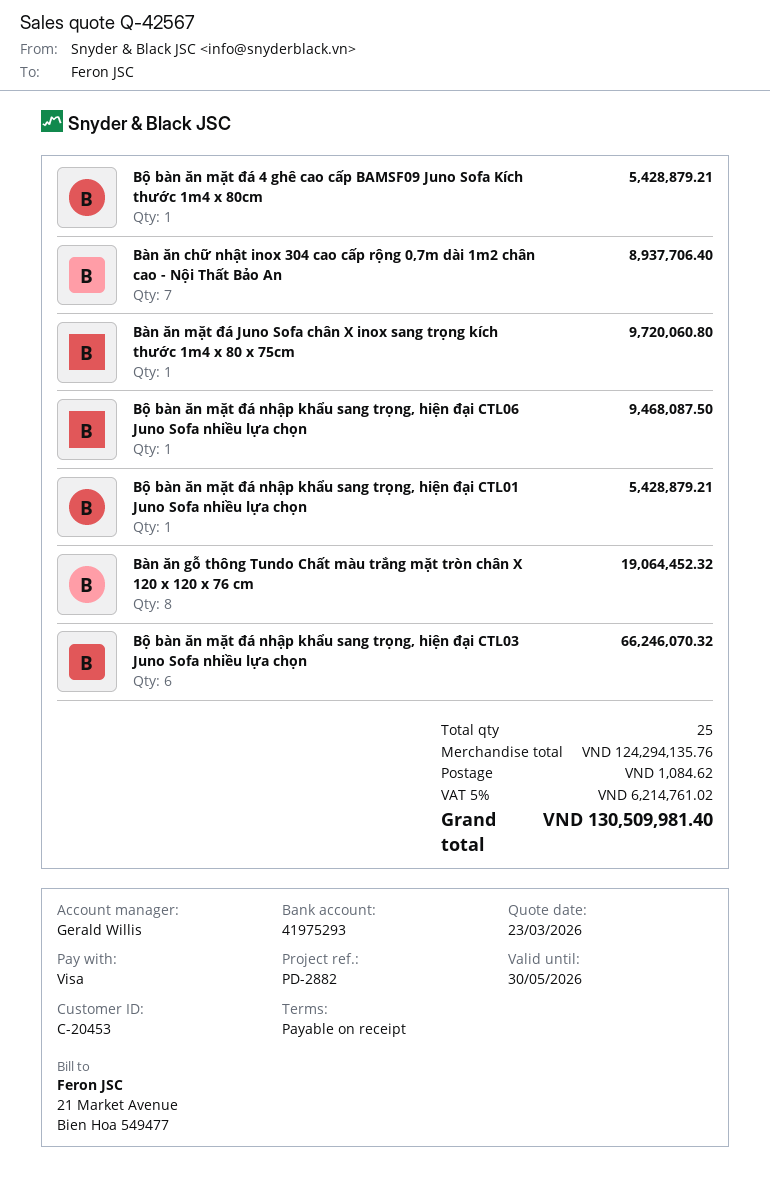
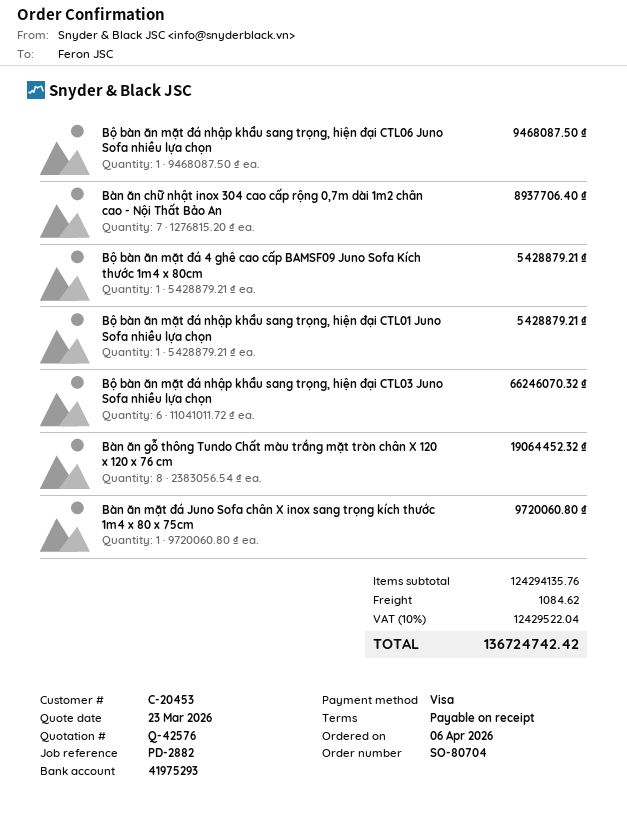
quote number: Q-42567 -> Q-42576
tax: 5% = 6214761.02 -> 10% = 12429522.04
total: 130509981.40 -> 136724742.42

